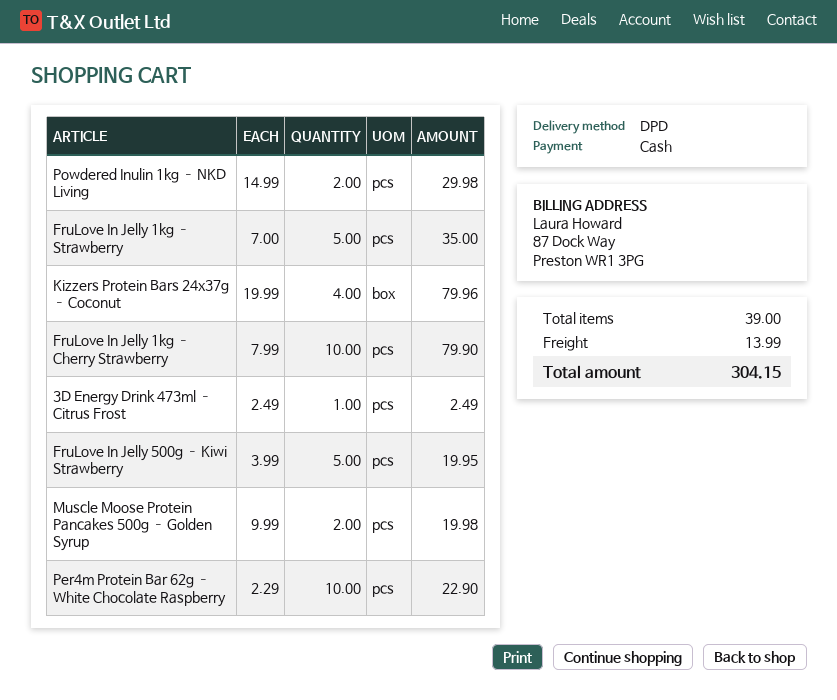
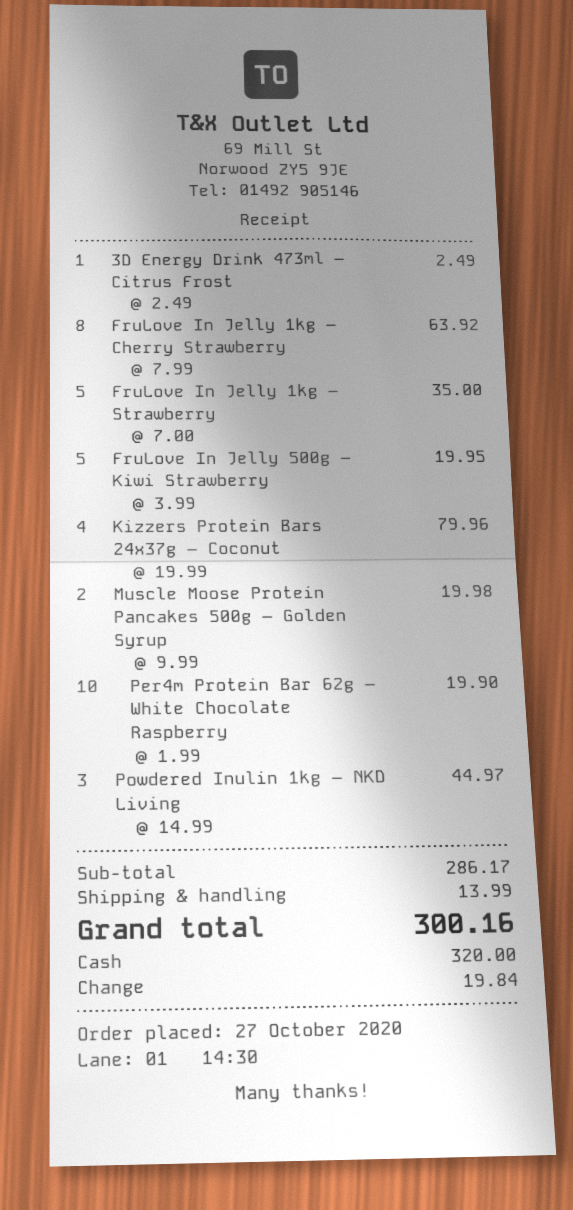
Powdered Inulin 1kg – NKD Living: 2 x 14.99 = 29.98 -> 3 x 14.99 = 44.97
FruLove In Jelly 1kg – Cherry Strawberry: 10 x 7.99 = 79.90 -> 8 x 7.99 = 63.92
Per4m Protein Bar 62g – White Chocolate Raspberry: 10 x 2.29 = 22.90 -> 10 x 1.99 = 19.90
total: 304.15 -> 300.16

